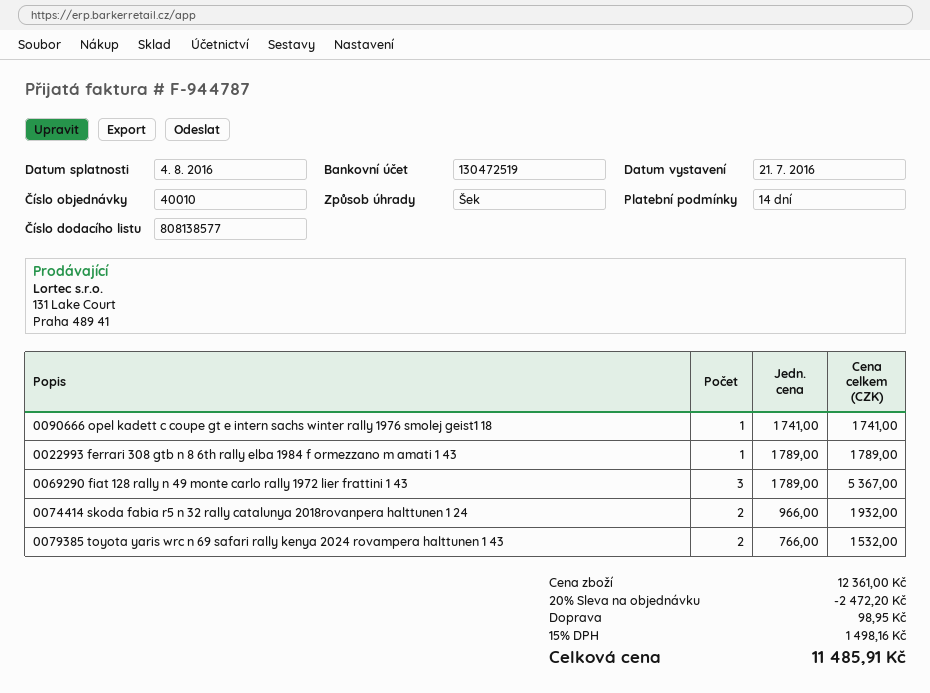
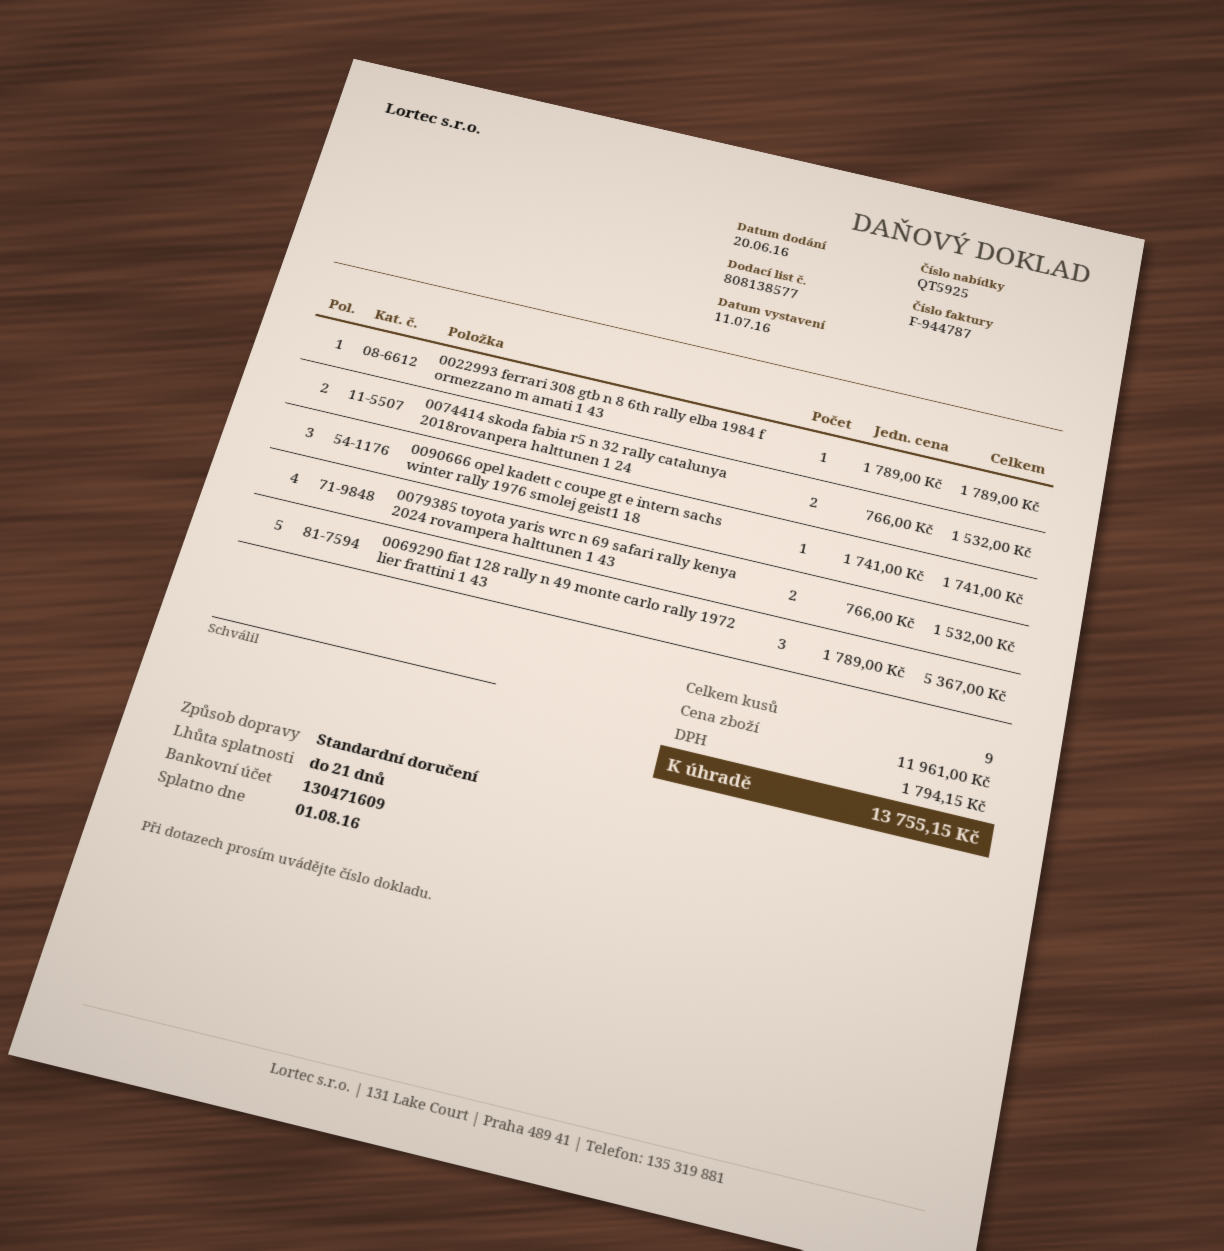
invoice date: 2016-07-21 -> 2016-07-11
payment terms: 14 days -> 21 days
due date: 2016-08-04 -> 2016-08-01
bank account: 130472519 -> 130471609
0074414 skoda fabia r5 n 32 rally catalunya 2018rovanpera halttunen 1 24: 2 x 966.00 = 1932.00 -> 2 x 766.00 = 1532.00
subtotal: 12361.00 -> 11961.00
discount: 20% = 2472.20 -> none
shipping: 98.95 -> none
tax: 1498.16 -> 1794.15
total: 11485.91 -> 13755.15

